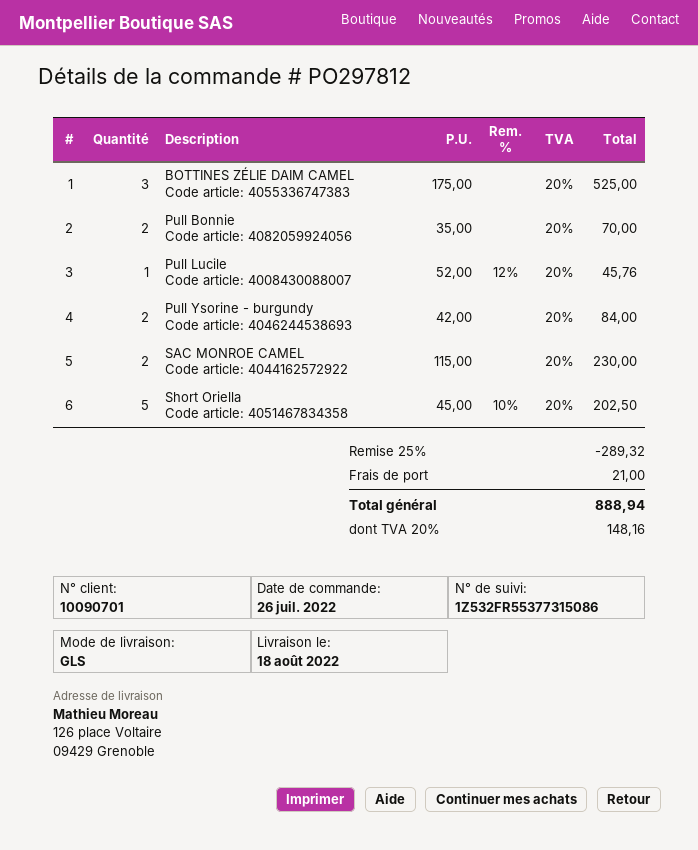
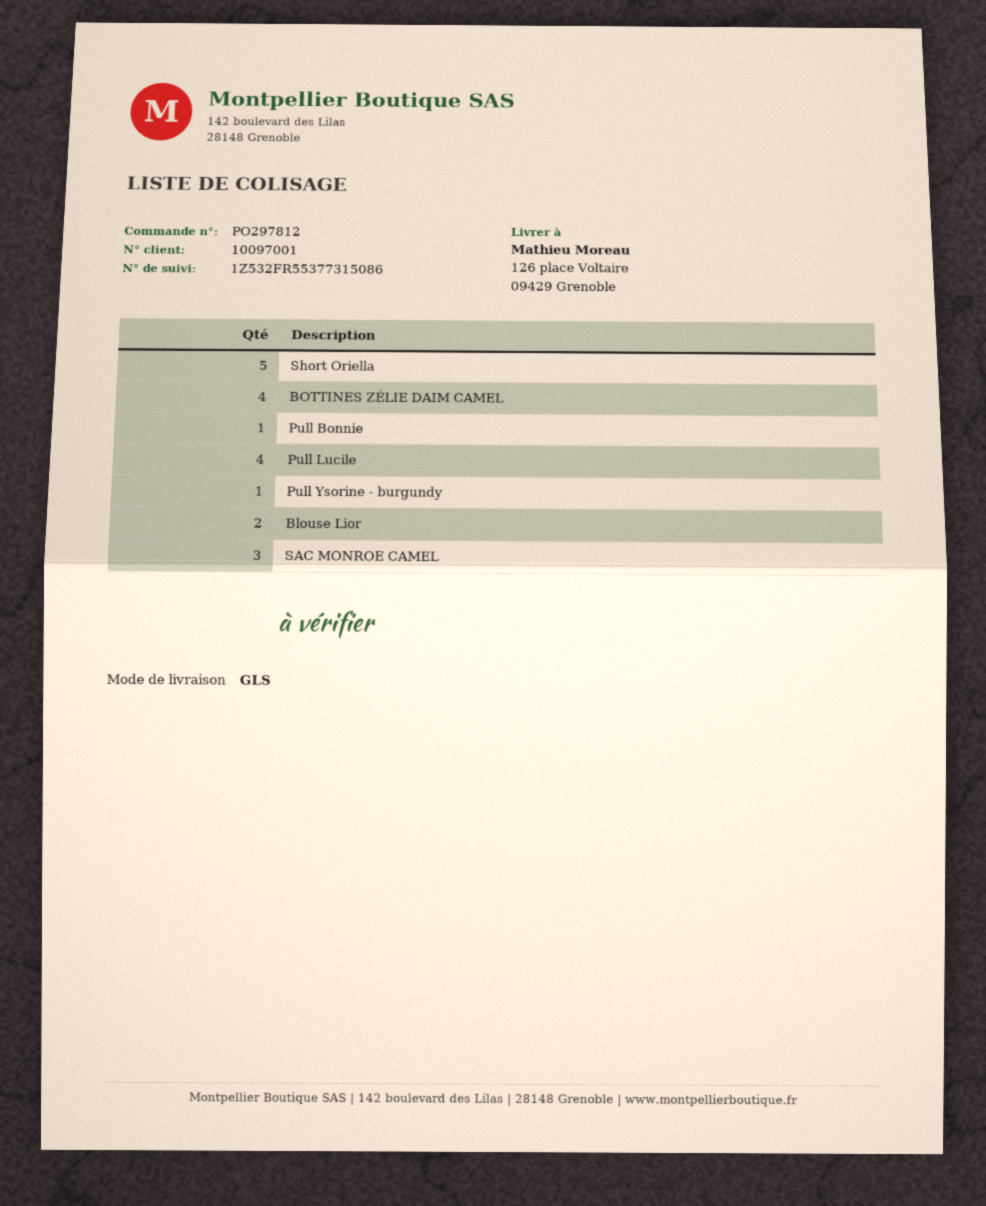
customer number: 10090701 -> 10097001
BOTTINES ZÉLIE DAIM CAMEL: 3 -> 4
Pull Bonnie: 2 -> 1
Pull Lucile: 1 -> 4
Pull Ysorine - burgundy: 2 -> 1
SAC MONROE CAMEL: 2 -> 3
Blouse Lior: none -> 2

